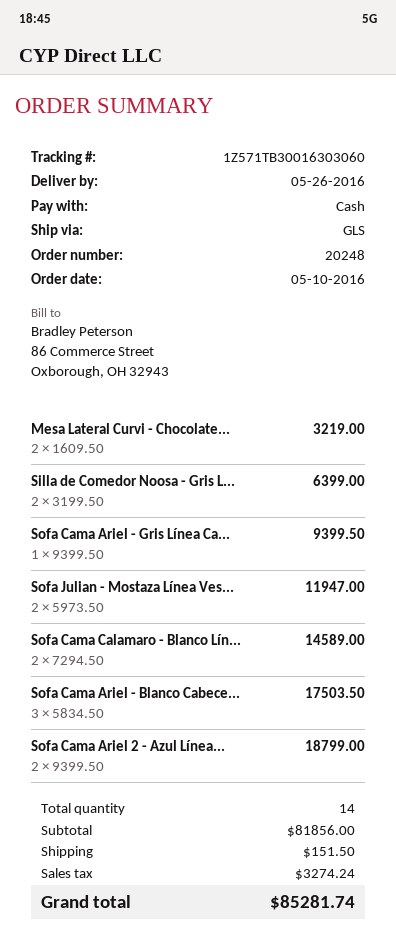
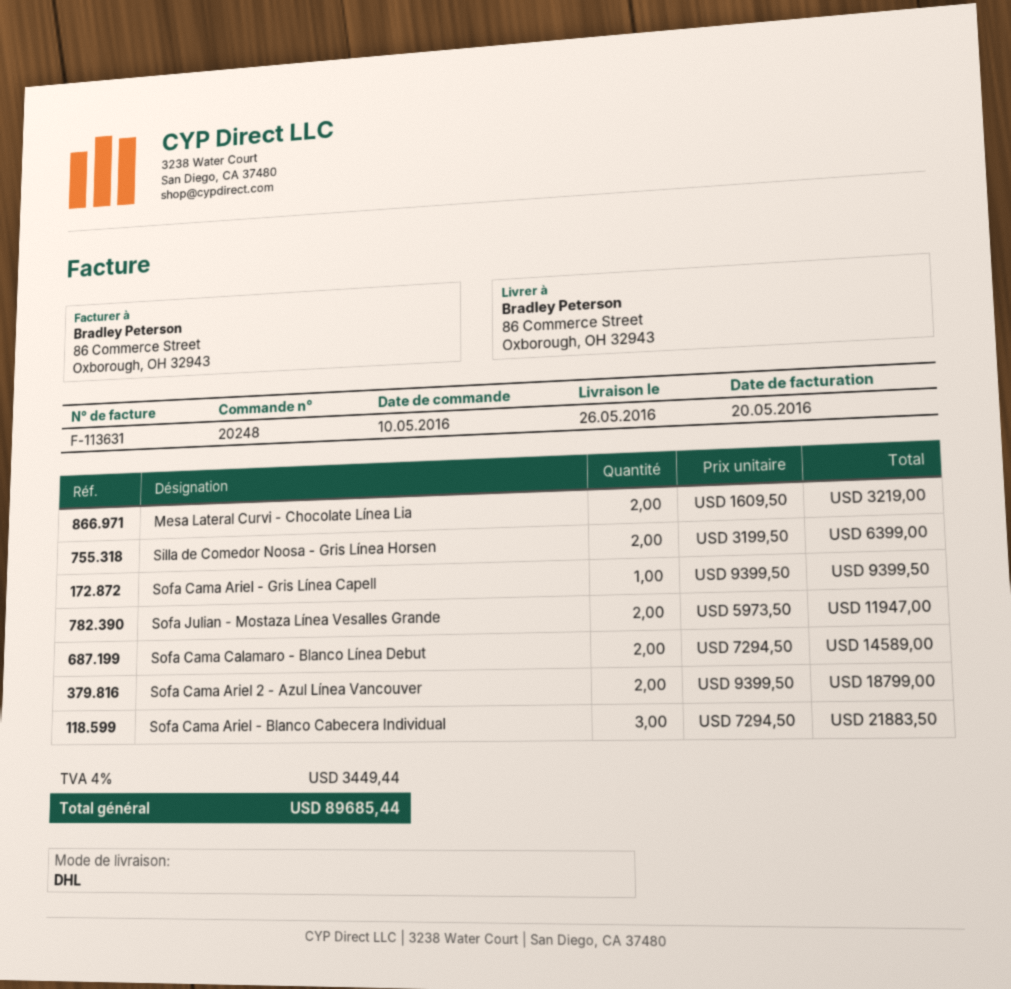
shipping method: GLS -> DHL
Sofa Cama Ariel - Blanco Cabece...: 3 x 5834.50 = 17503.50 -> 3 x 7294.50 = 21883.50
shipping: 151.50 -> none
tax: 3274.24 -> 3449.44
total: 85281.74 -> 89685.44

